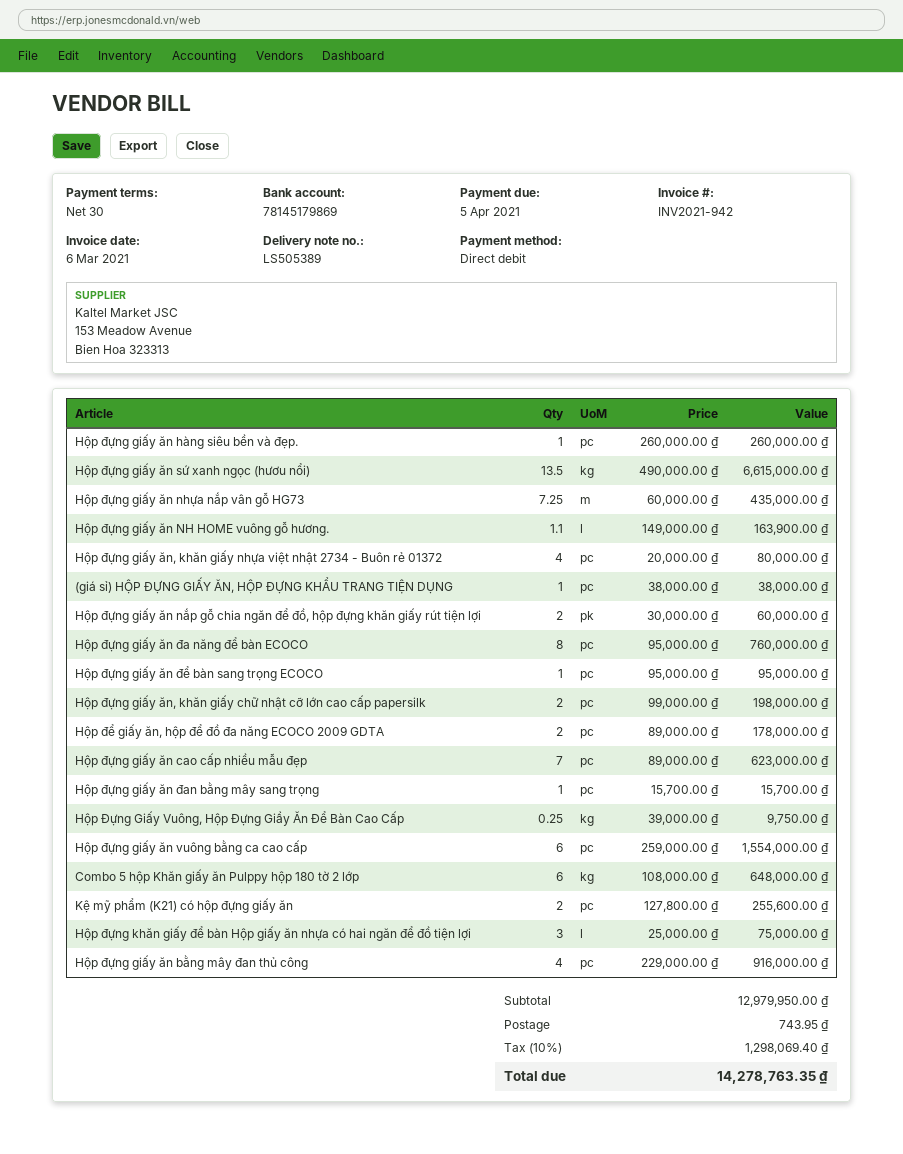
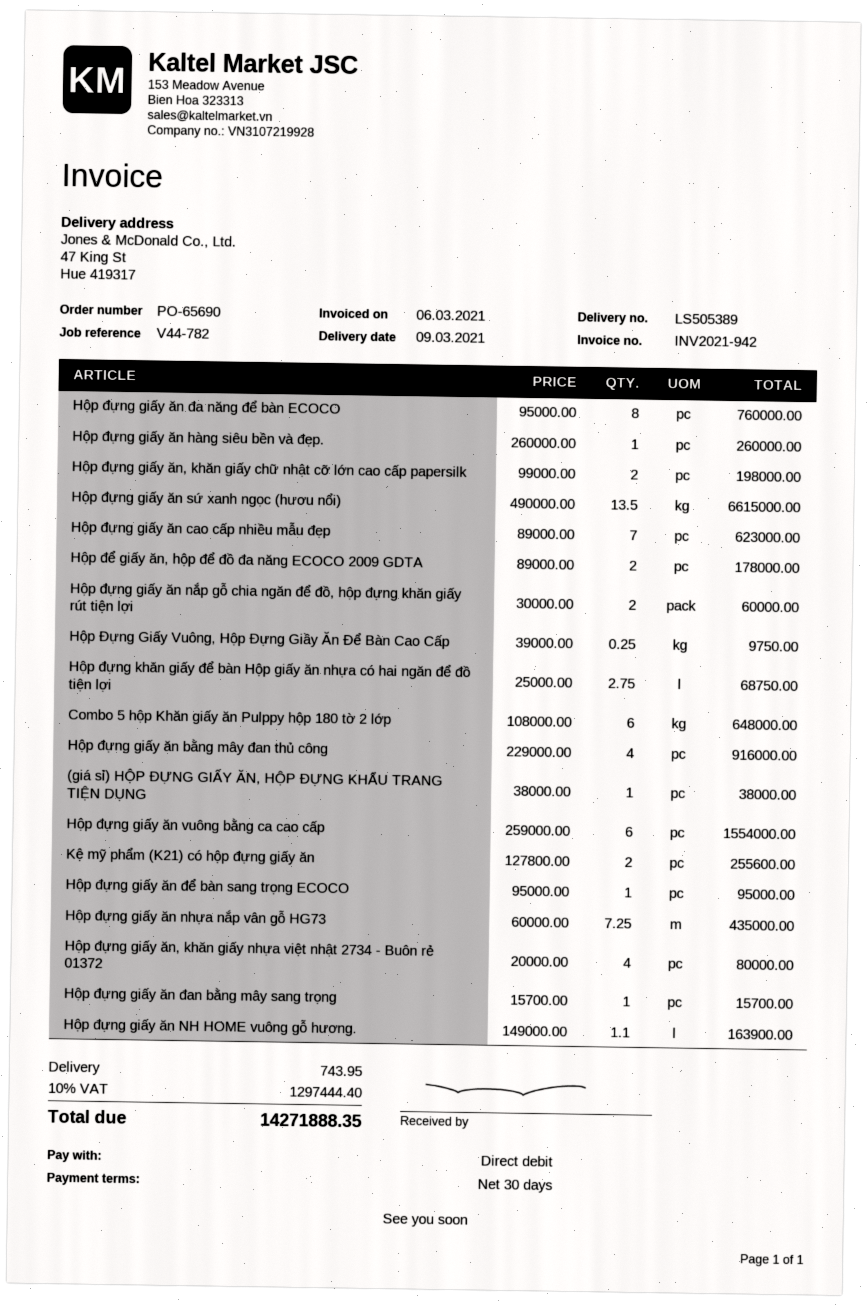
Hộp đựng khăn giấy để bàn Hộp giấy ăn nhựa có hai ngăn để đồ tiện lợi: 3 x 25000.00 = 75000.00 -> 2.75 x 25000.00 = 68750.00
tax: 10% = 1298069.40 -> 10% = 1297444.40
total: 14278763.35 -> 14271888.35

